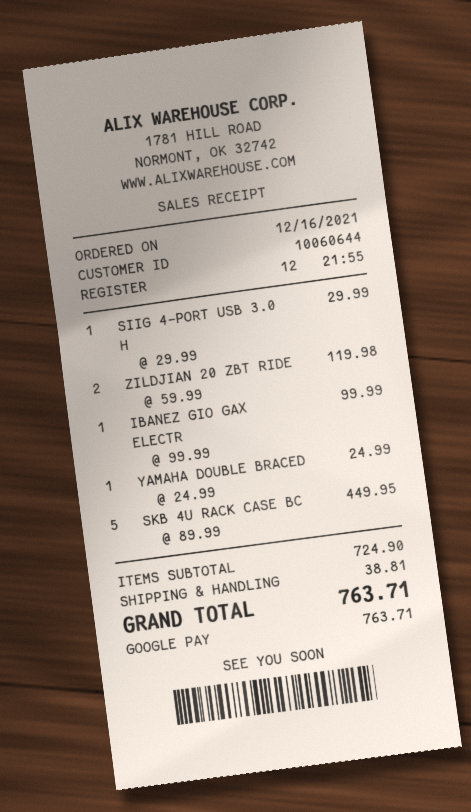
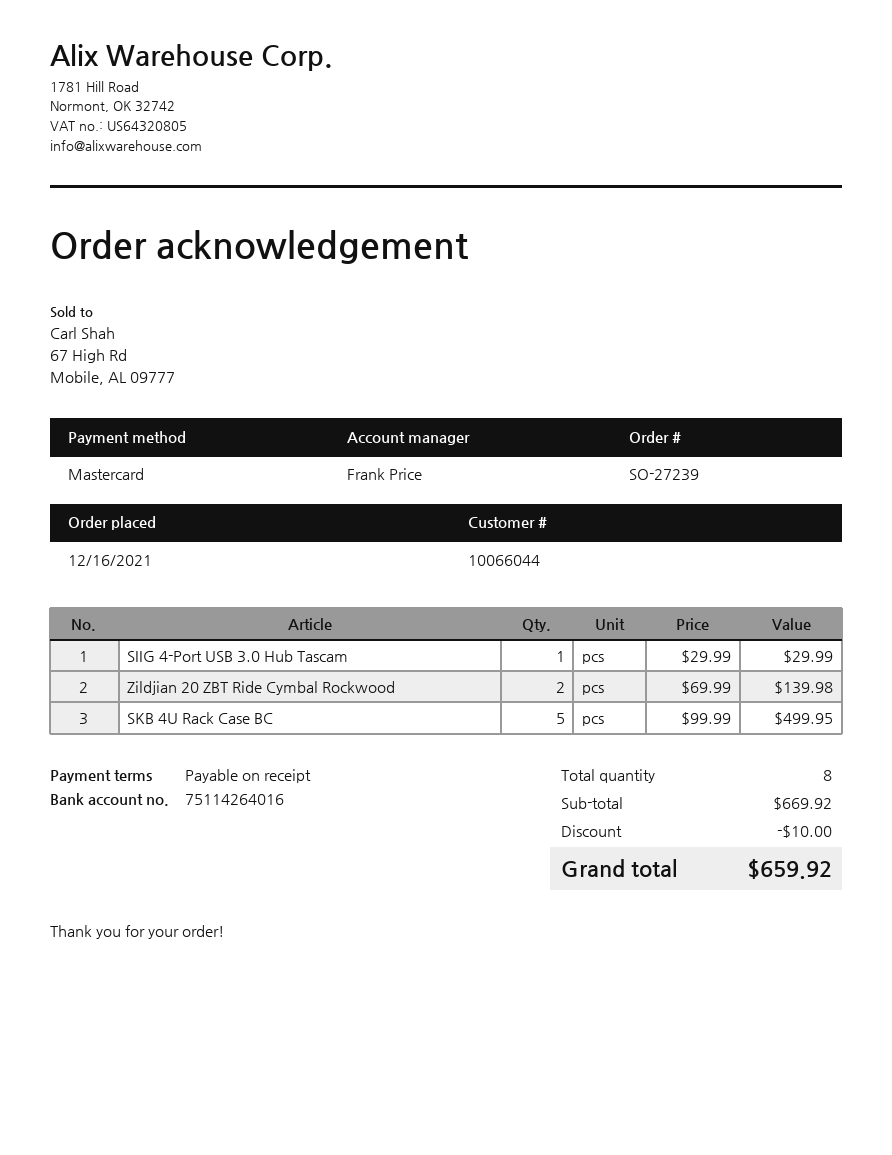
customer number: 10060644 -> 10066044
payment method: Google Pay -> Mastercard
ZILDJIAN 20 ZBT RIDE: 2 x 59.99 = 119.98 -> 2 x 69.99 = 139.98
IBANEZ GIO GAX ELECTR: 1 x 99.99 = 99.99 -> none
YAMAHA DOUBLE BRACED: 1 x 24.99 = 24.99 -> none
SKB 4U RACK CASE BC: 5 x 89.99 = 449.95 -> 5 x 99.99 = 499.95
subtotal: 724.90 -> 669.92
discount: none -> 10.00
shipping: 38.81 -> none
total: 763.71 -> 659.92

